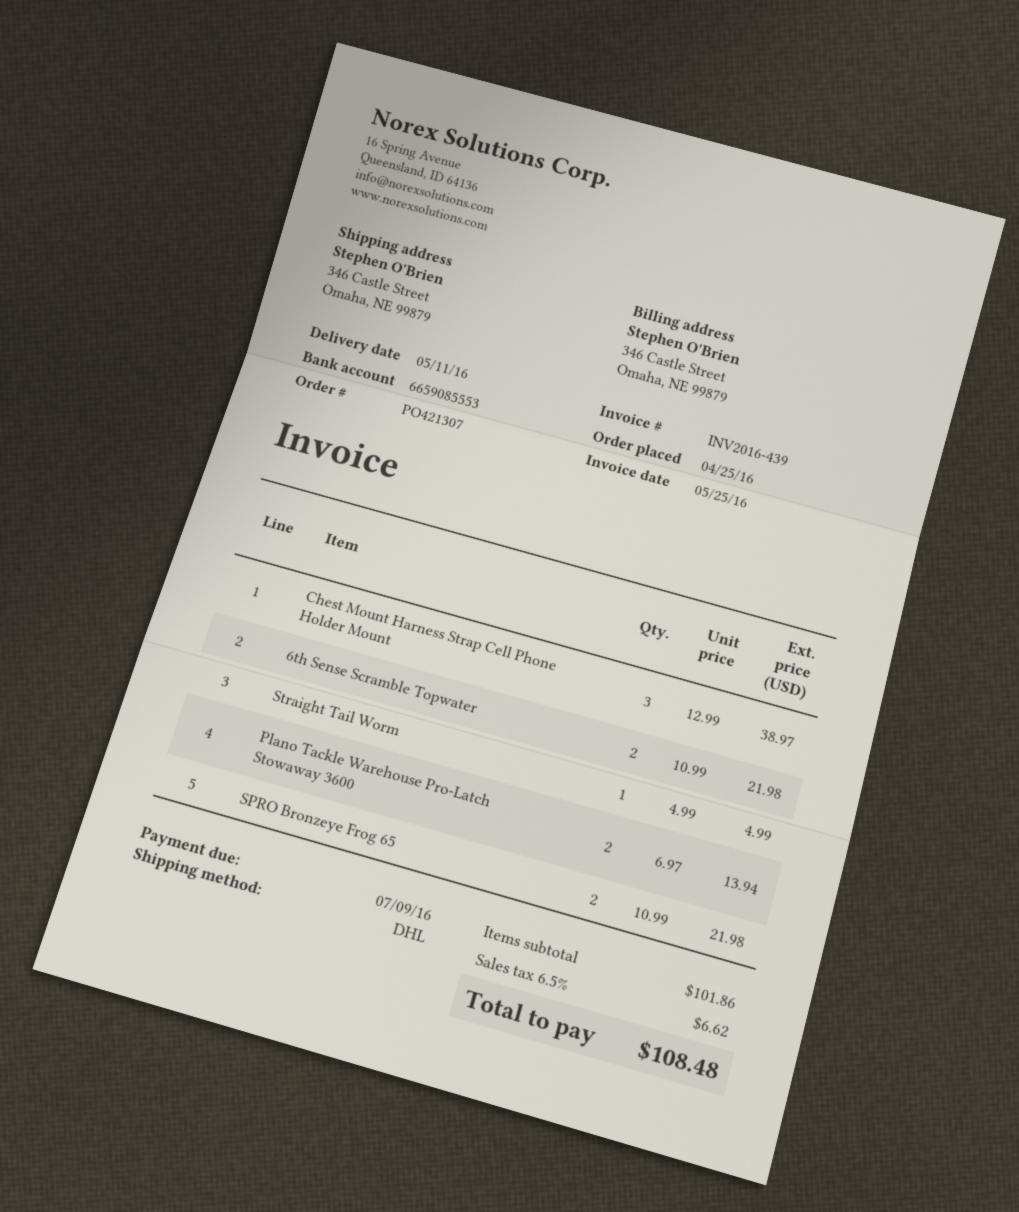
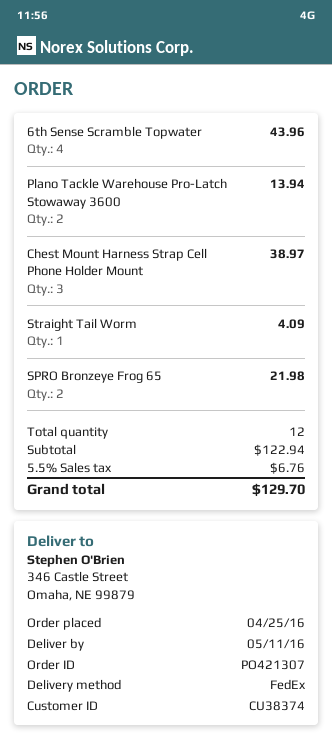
shipping method: DHL -> FedEx
6th Sense Scramble Topwater: 2 for 21.98 -> 4 for 43.96
Straight Tail Worm: 1 for 4.99 -> 1 for 4.09
subtotal: 101.86 -> 122.94
tax: 6.5% = 6.62 -> 5.5% = 6.76
total: 108.48 -> 129.70

